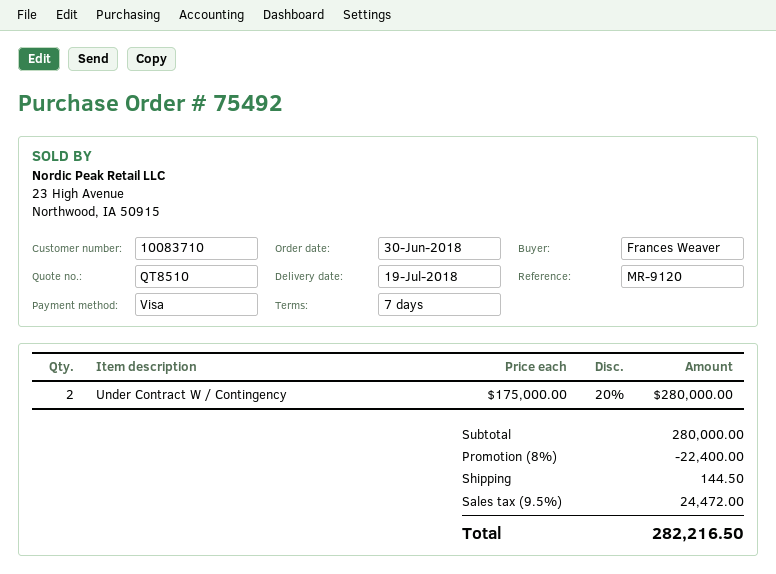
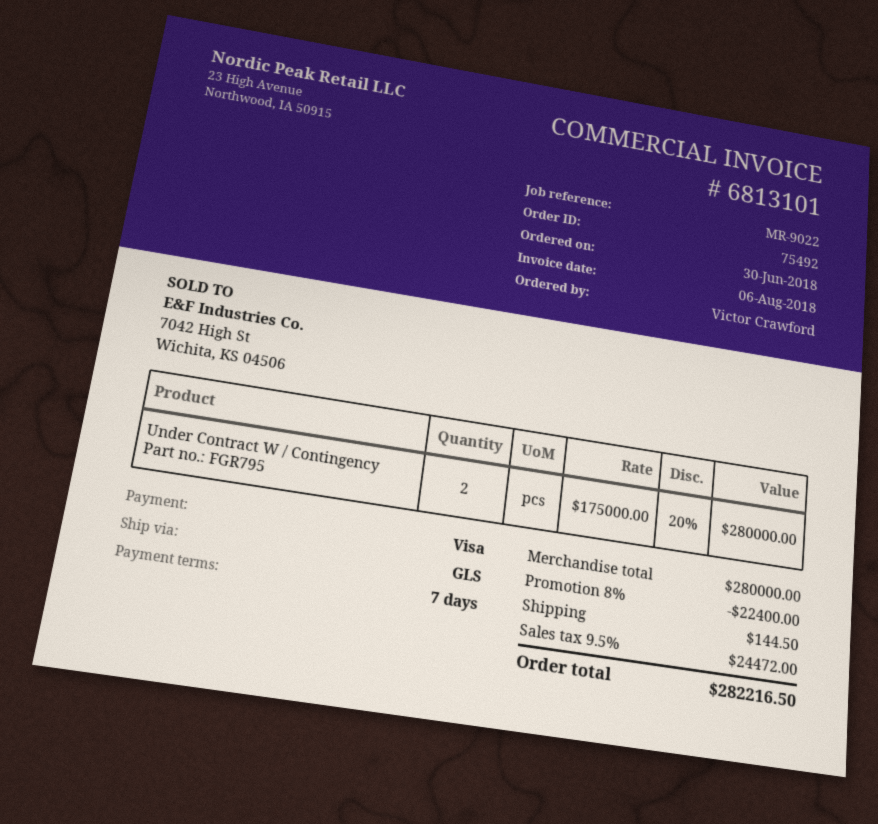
reference: MR-9120 -> MR-9022
ordered by: Frances Weaver -> Victor Crawford

